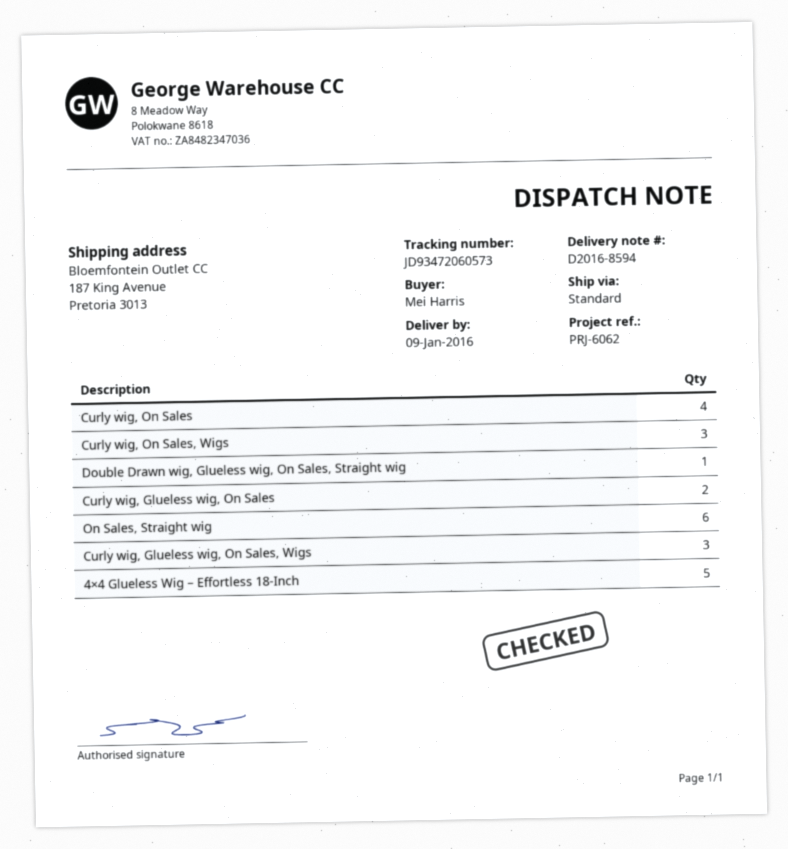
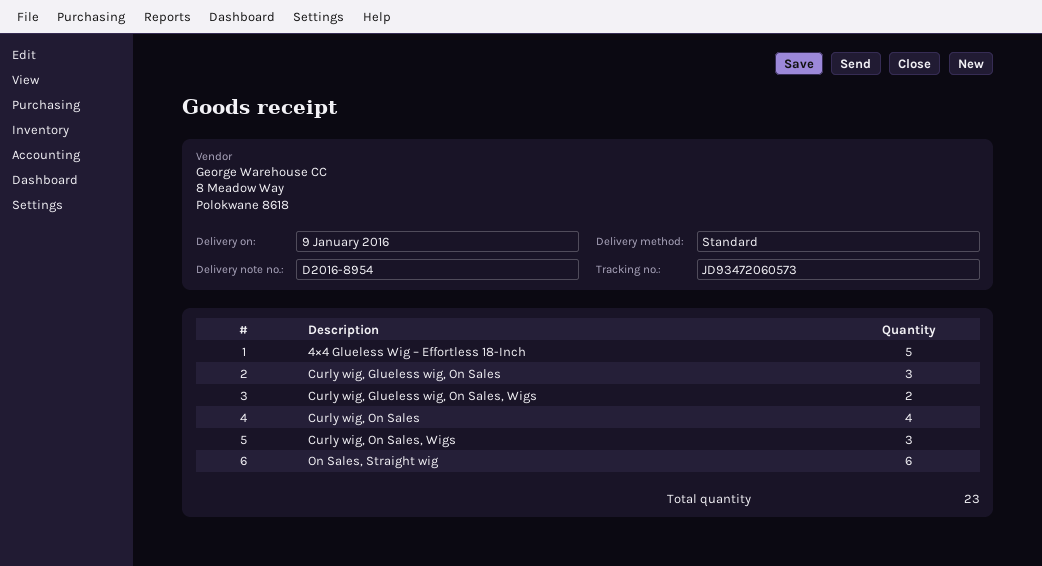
delivery note number: D2016-8594 -> D2016-8954
Double Drawn wig, Glueless wig, On Sales, Straight wig: 1 -> none
Curly wig, Glueless wig, On Sales: 2 -> 3
Curly wig, Glueless wig, On Sales, Wigs: 3 -> 2

